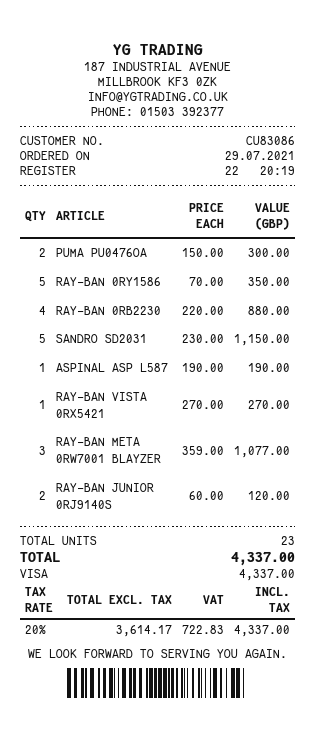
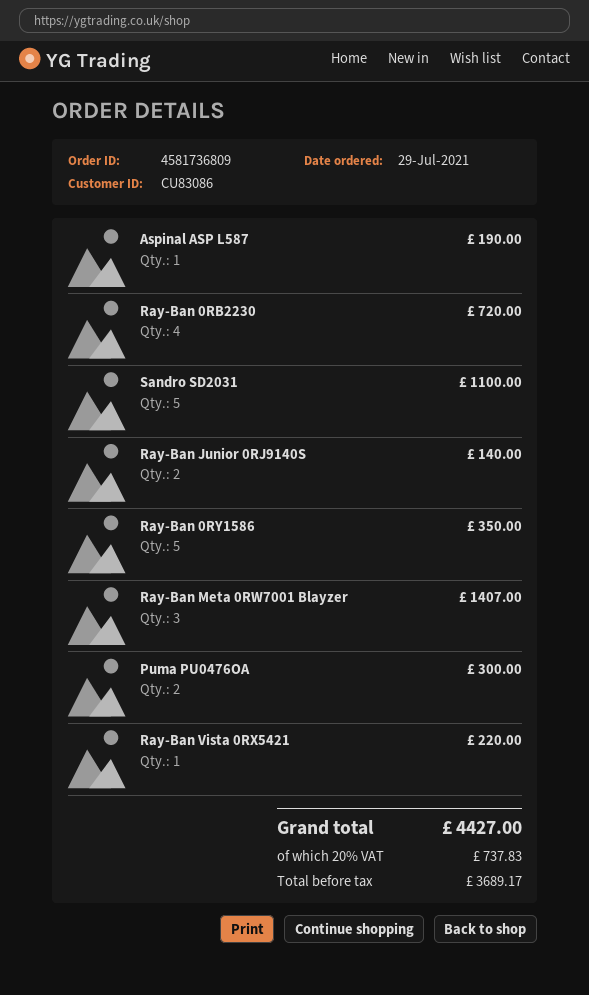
RAY-BAN 0RB2230: 4 for 880.00 -> 4 for 720.00
SANDRO SD2031: 5 for 1150.00 -> 5 for 1100.00
RAY-BAN VISTA 0RX5421: 1 for 270.00 -> 1 for 220.00
RAY-BAN META 0RW7001 BLAYZER: 3 for 1077.00 -> 3 for 1407.00
RAY-BAN JUNIOR 0RJ9140S: 2 for 120.00 -> 2 for 140.00
net: 3614.17 -> 3689.17
tax: 20% = 722.83 -> 20% = 737.83
total: 4337.00 -> 4427.00

